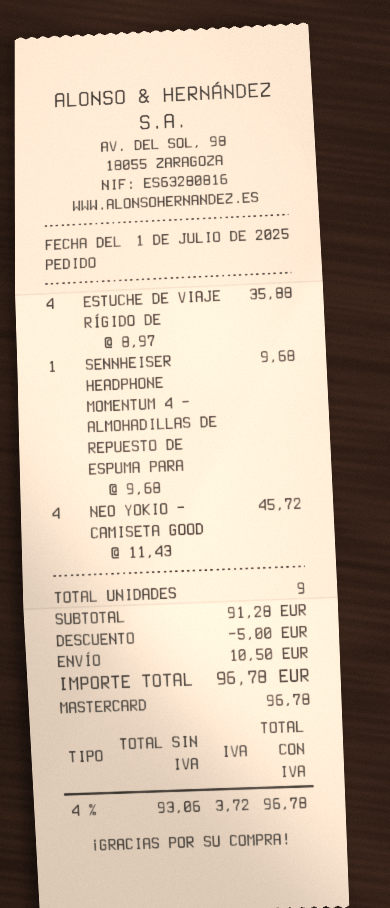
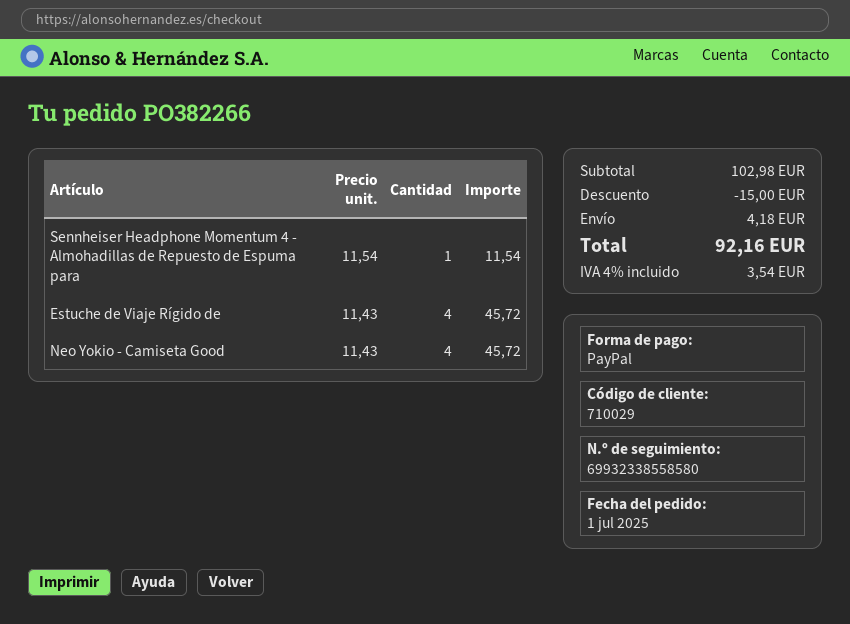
payment method: Mastercard -> PayPal
ESTUCHE DE VIAJE RÍGIDO DE: 4 x 8.97 = 35.88 -> 4 x 11.43 = 45.72
SENNHEISER HEADPHONE MOMENTUM 4 - ALMOHADILLAS DE REPUESTO DE ESPUMA PARA: 1 x 9.68 = 9.68 -> 1 x 11.54 = 11.54
subtotal: 91.28 -> 102.98
discount: 5.00 -> 15.00
shipping: 10.50 -> 4.18
tax: 4% = 3.72 -> 4% = 3.54
total: 96.78 -> 92.16

